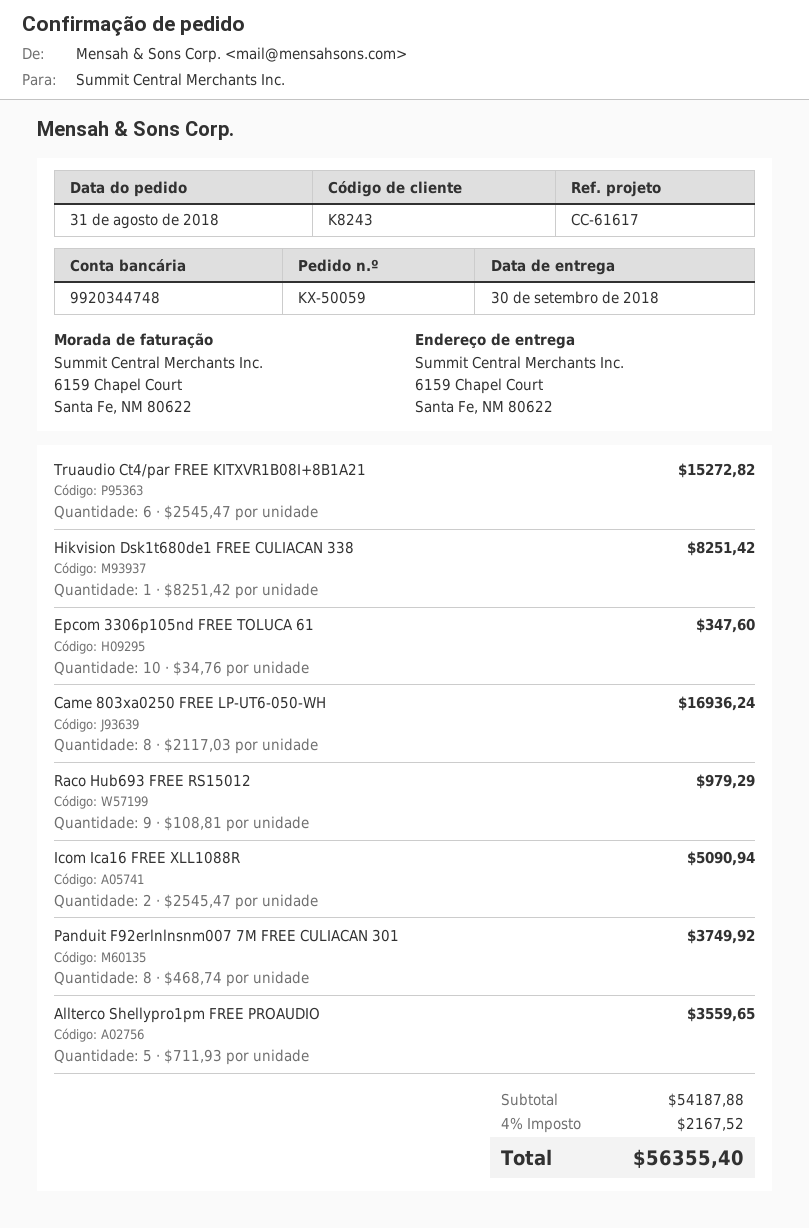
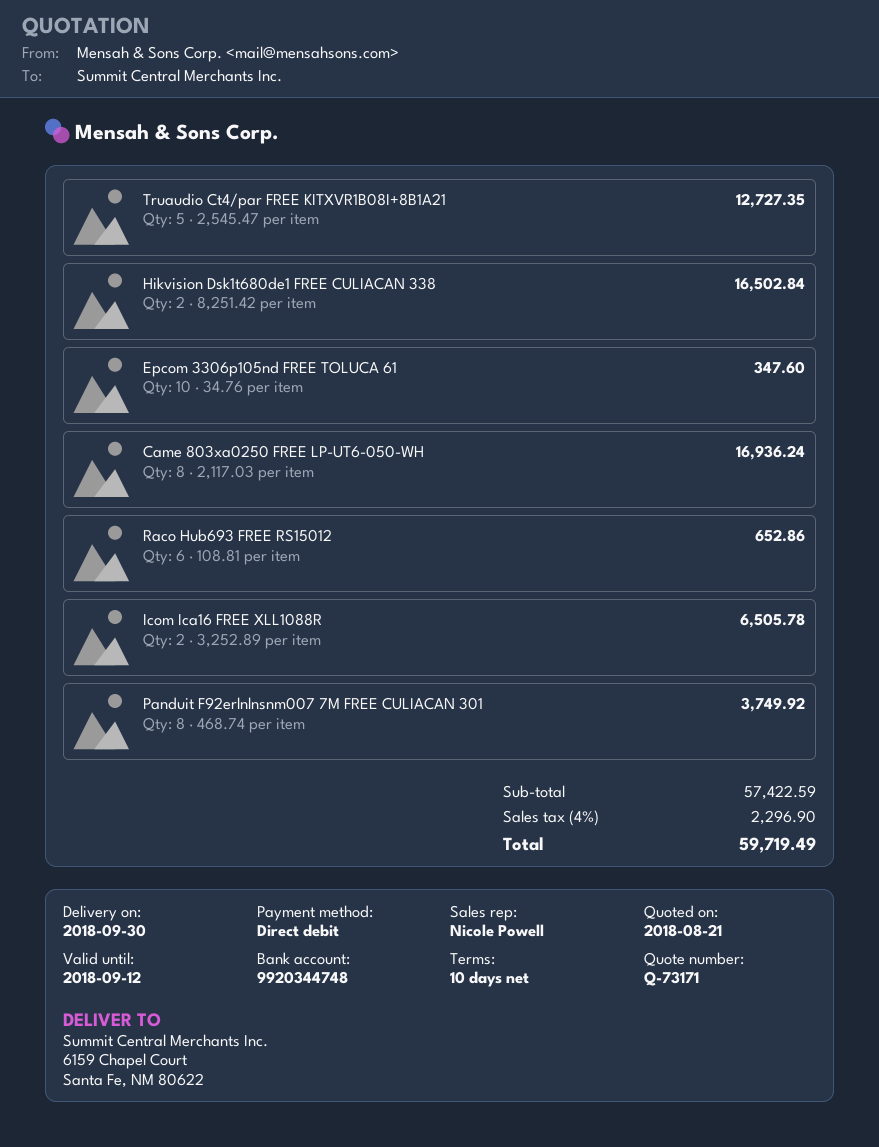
Truaudio Ct4/par FREE KITXVR1B08I+8B1A21: 6 x 2545.47 = 15272.82 -> 5 x 2545.47 = 12727.35
Hikvision Dsk1t680de1 FREE CULIACAN 338: 1 x 8251.42 = 8251.42 -> 2 x 8251.42 = 16502.84
Raco Hub693 FREE RS15012: 9 x 108.81 = 979.29 -> 6 x 108.81 = 652.86
Icom Ica16 FREE XLL1088R: 2 x 2545.47 = 5090.94 -> 2 x 3252.89 = 6505.78
Allterco Shellypro1pm FREE PROAUDIO: 5 x 711.93 = 3559.65 -> none
subtotal: 54187.88 -> 57422.59
tax: 4% = 2167.52 -> 4% = 2296.90
total: 56355.40 -> 59719.49

